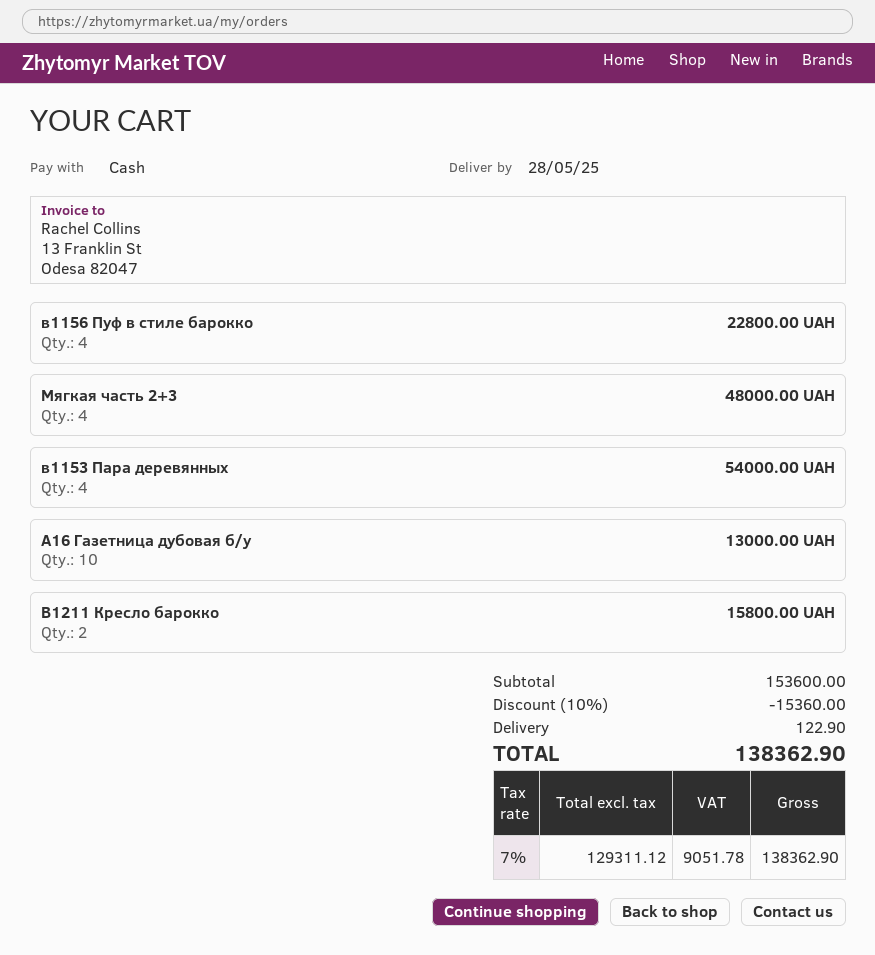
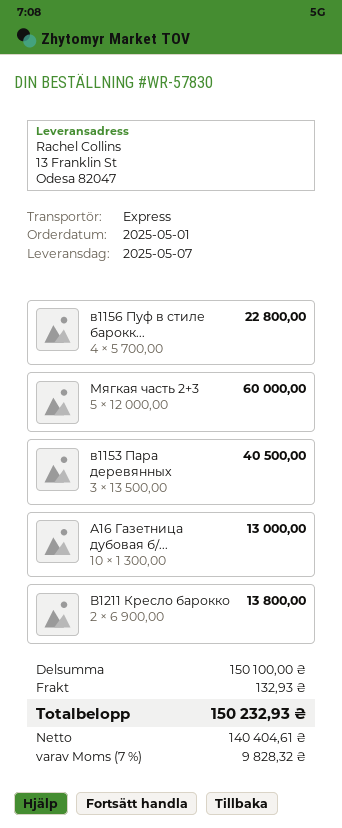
delivery date: 2025-05-28 -> 2025-05-07
Мягкая часть 2+3: 4 for 48000.00 -> 5 for 60000.00
в1153 Пара деревянных: 4 for 54000.00 -> 3 for 40500.00
В1211 Кресло барокко: 2 for 15800.00 -> 2 for 13800.00
subtotal: 153600.00 -> 150100.00
discount: 10% = 15360.00 -> none
shipping: 122.90 -> 132.93
net: 129311.12 -> 140404.61
tax: 7% = 9051.78 -> 7% = 9828.32
total: 138362.90 -> 150232.93

